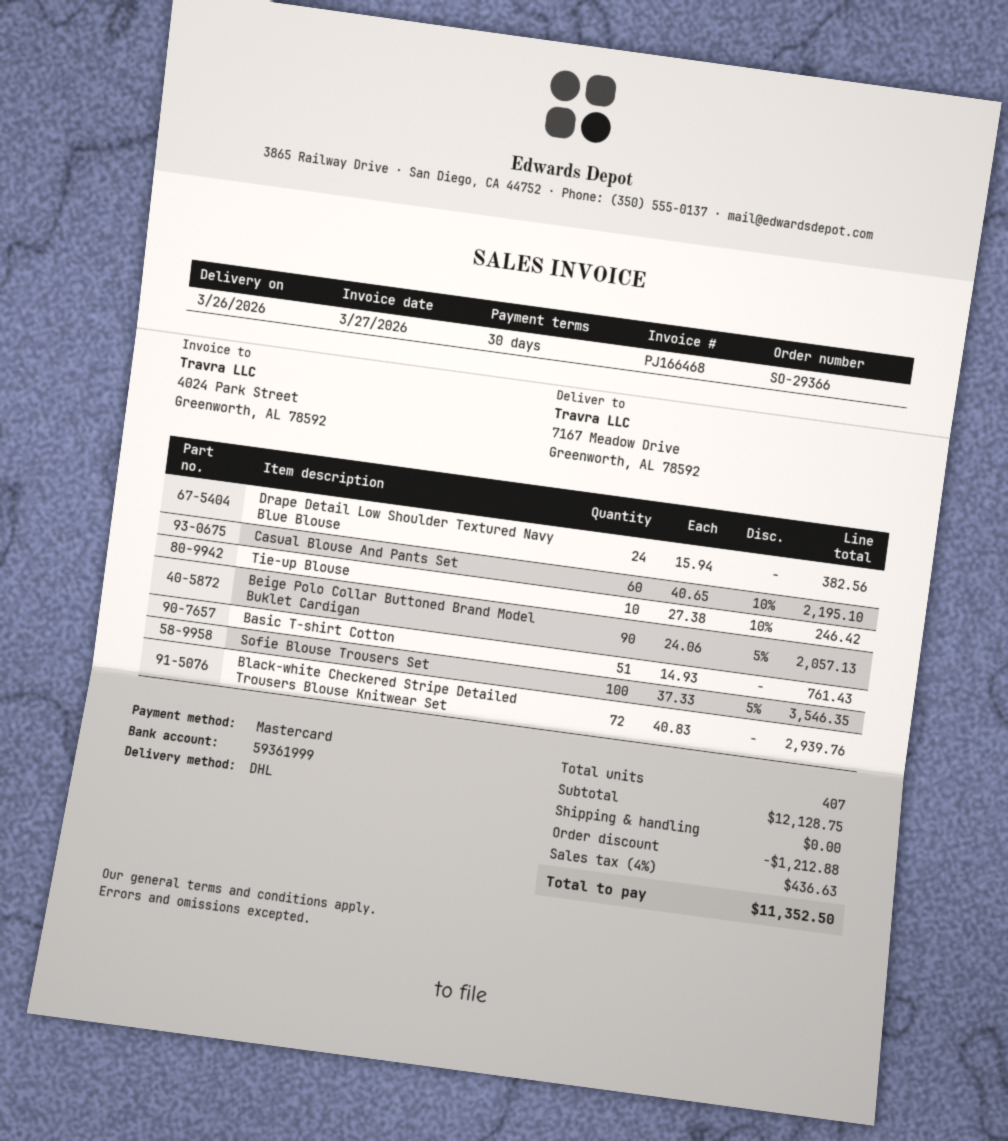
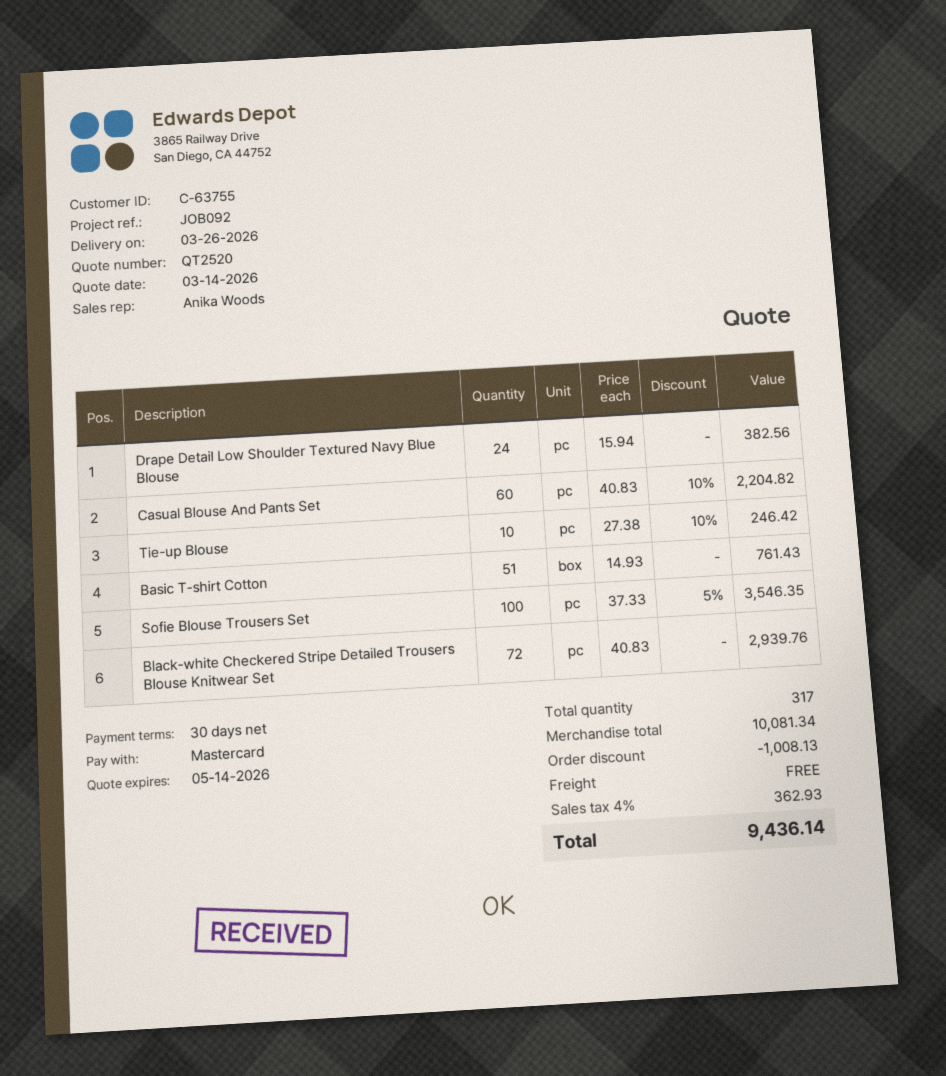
Casual Blouse And Pants Set: 60 x 40.65 - 10% = 2195.10 -> 60 x 40.83 - 10% = 2204.82
Beige Polo Collar Buttoned Brand Model Buklet Cardigan: 90 x 24.06 - 5% = 2057.13 -> none
total quantity: 407 -> 317
subtotal: 12128.75 -> 10081.34
discount: 1212.88 -> 1008.13
tax: 4% = 436.63 -> 4% = 362.93
total: 11352.50 -> 9436.14

